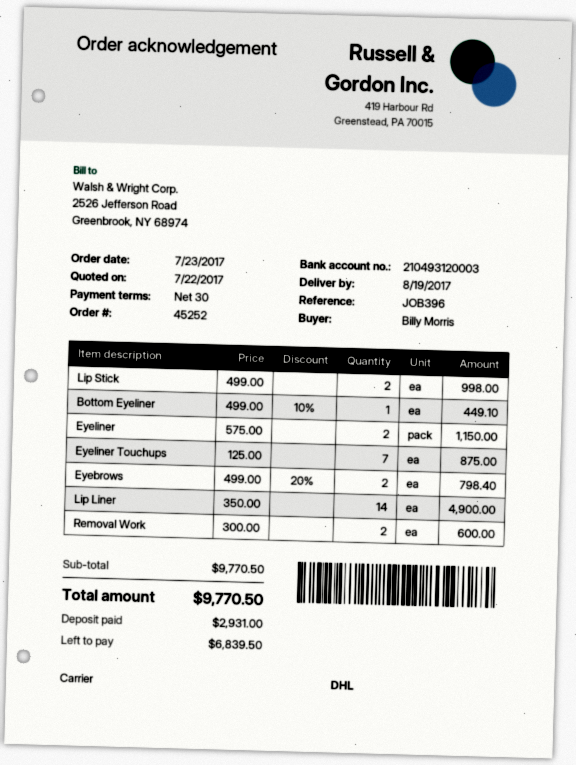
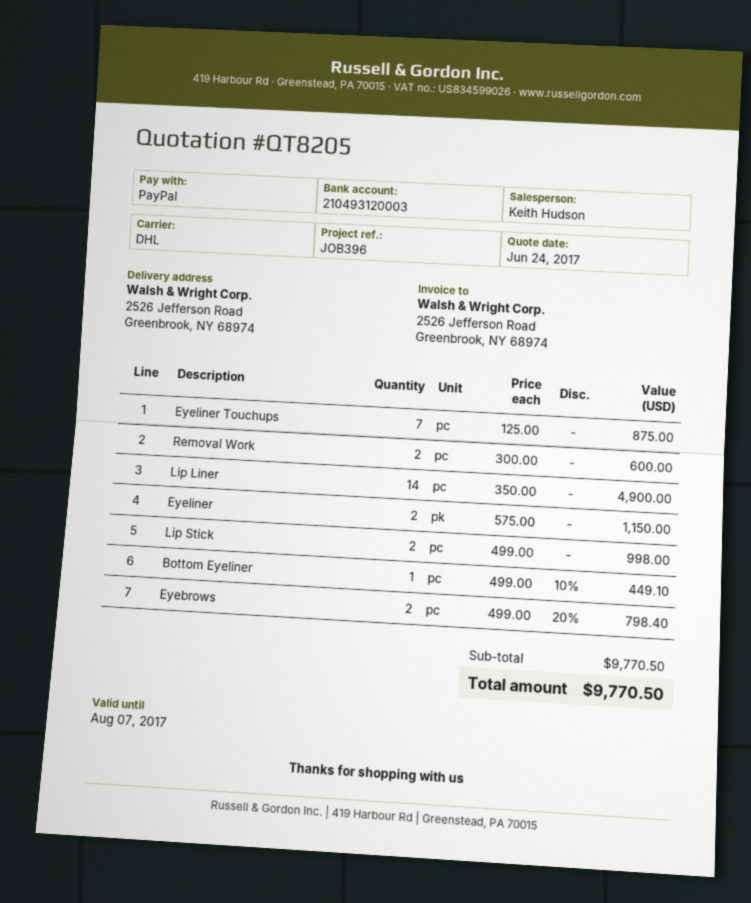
quote date: 2017-07-22 -> 2017-06-24

